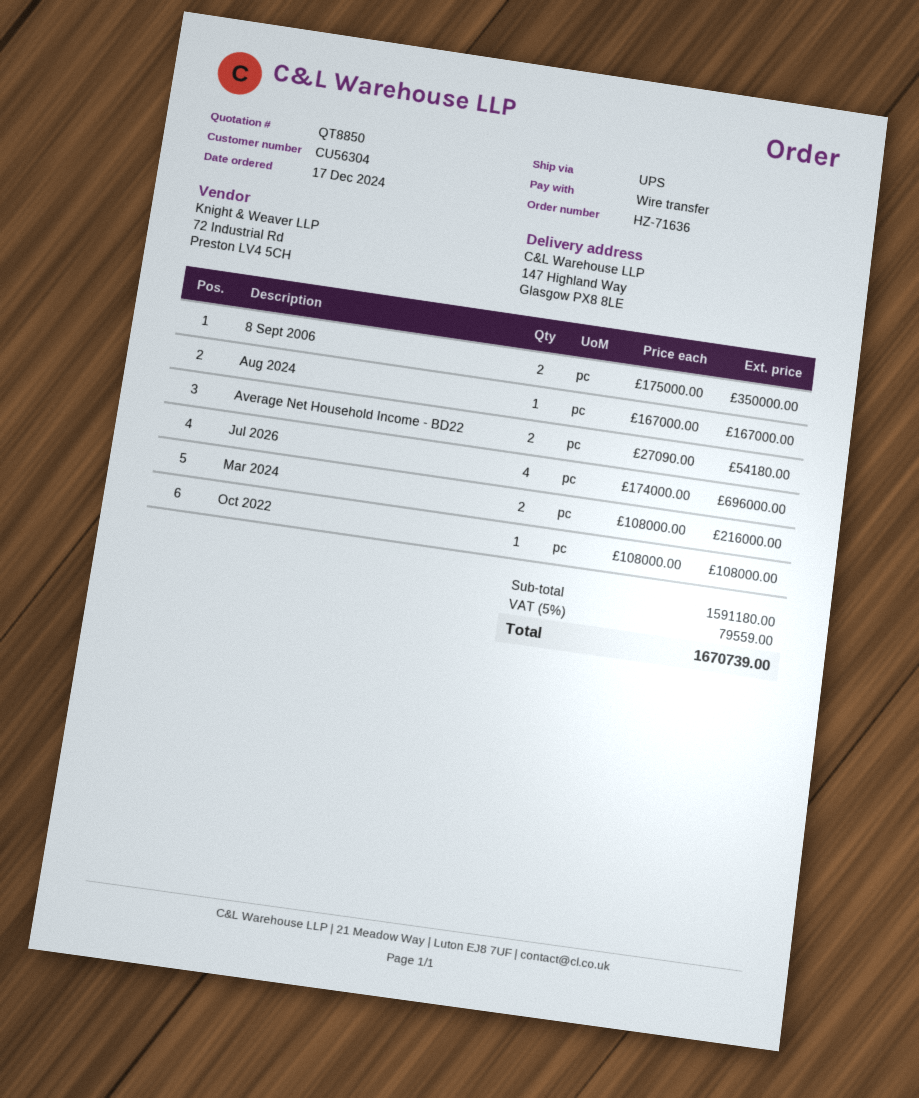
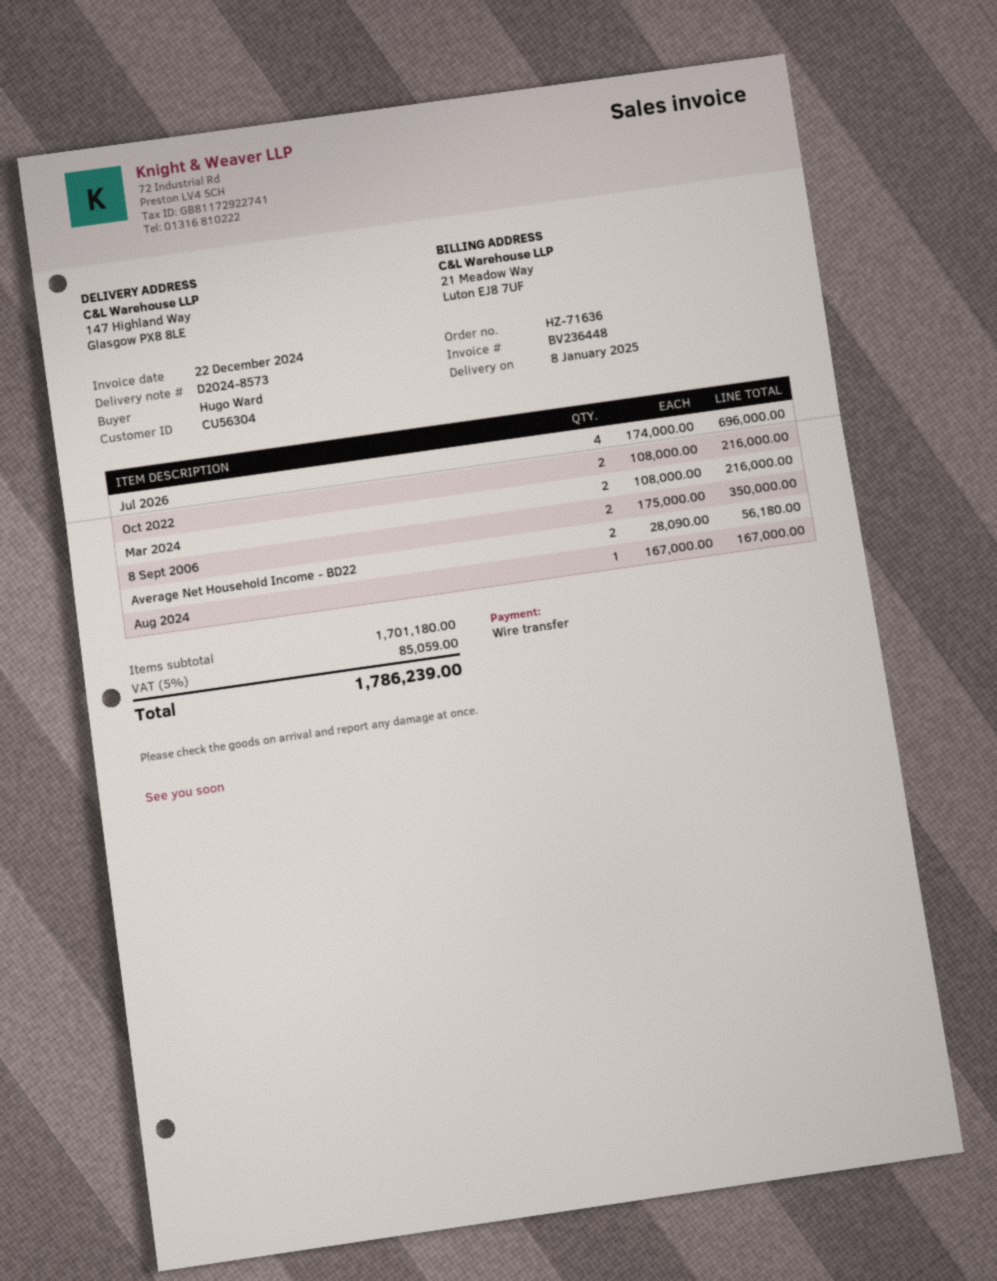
Average Net Household Income - BD22: 2 x 27090.00 = 54180.00 -> 2 x 28090.00 = 56180.00
Oct 2022: 1 x 108000.00 = 108000.00 -> 2 x 108000.00 = 216000.00
subtotal: 1591180.00 -> 1701180.00
tax: 5% = 79559.00 -> 5% = 85059.00
total: 1670739.00 -> 1786239.00

